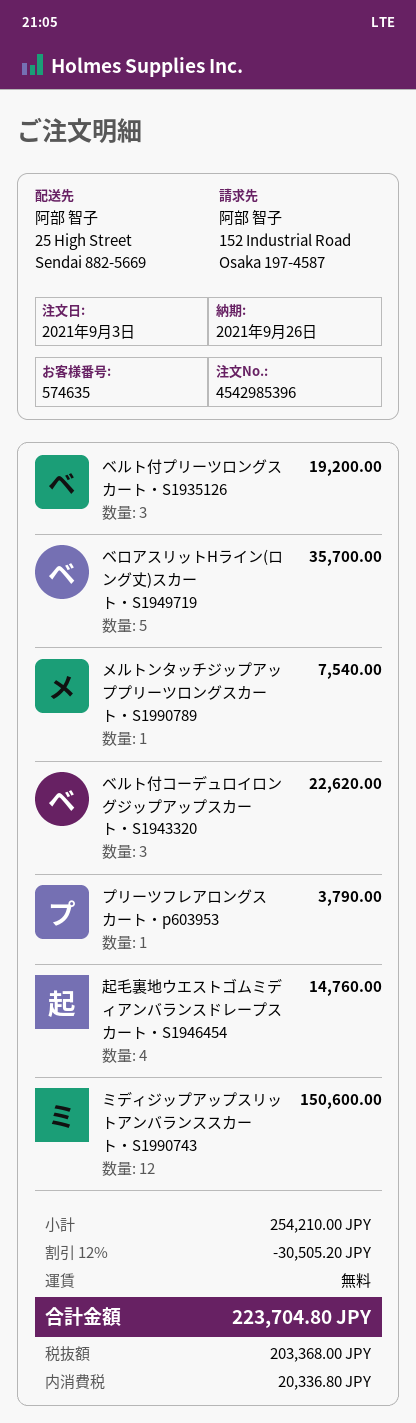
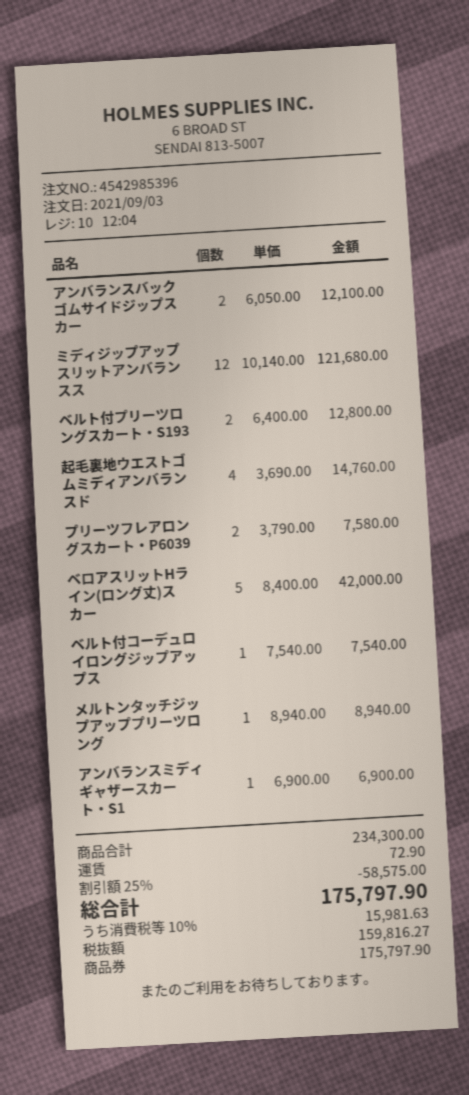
ベルト付プリーツロングスカート・S1935126: 3 for 19200.00 -> 2 for 12800.00
ベロアスリットHライン(ロング丈)スカート・S1949719: 5 for 35700.00 -> 5 for 42000.00
メルトンタッチジップアッププリーツロングスカート・S1990789: 1 for 7540.00 -> 1 for 8940.00
ベルト付コーデュロイロングジップアップスカート・S1943320: 3 for 22620.00 -> 1 for 7540.00
プリーツフレアロングスカート・p603953: 1 for 3790.00 -> 2 for 7580.00
ミディジップアップスリットアンバランススカート・S1990743: 12 for 150600.00 -> 12 for 121680.00
アンバランスバックゴムサイドジップスカー: none -> 2 for 12100.00
アンバランスミディギャザースカート・S1: none -> 1 for 6900.00
subtotal: 254210.00 -> 234300.00
discount: 12% = 30505.20 -> 25% = 58575.00
shipping: 0.00 -> 72.90
net: 203368.00 -> 159816.27
tax: 20336.80 -> 15981.63
total: 223704.80 -> 175797.90

